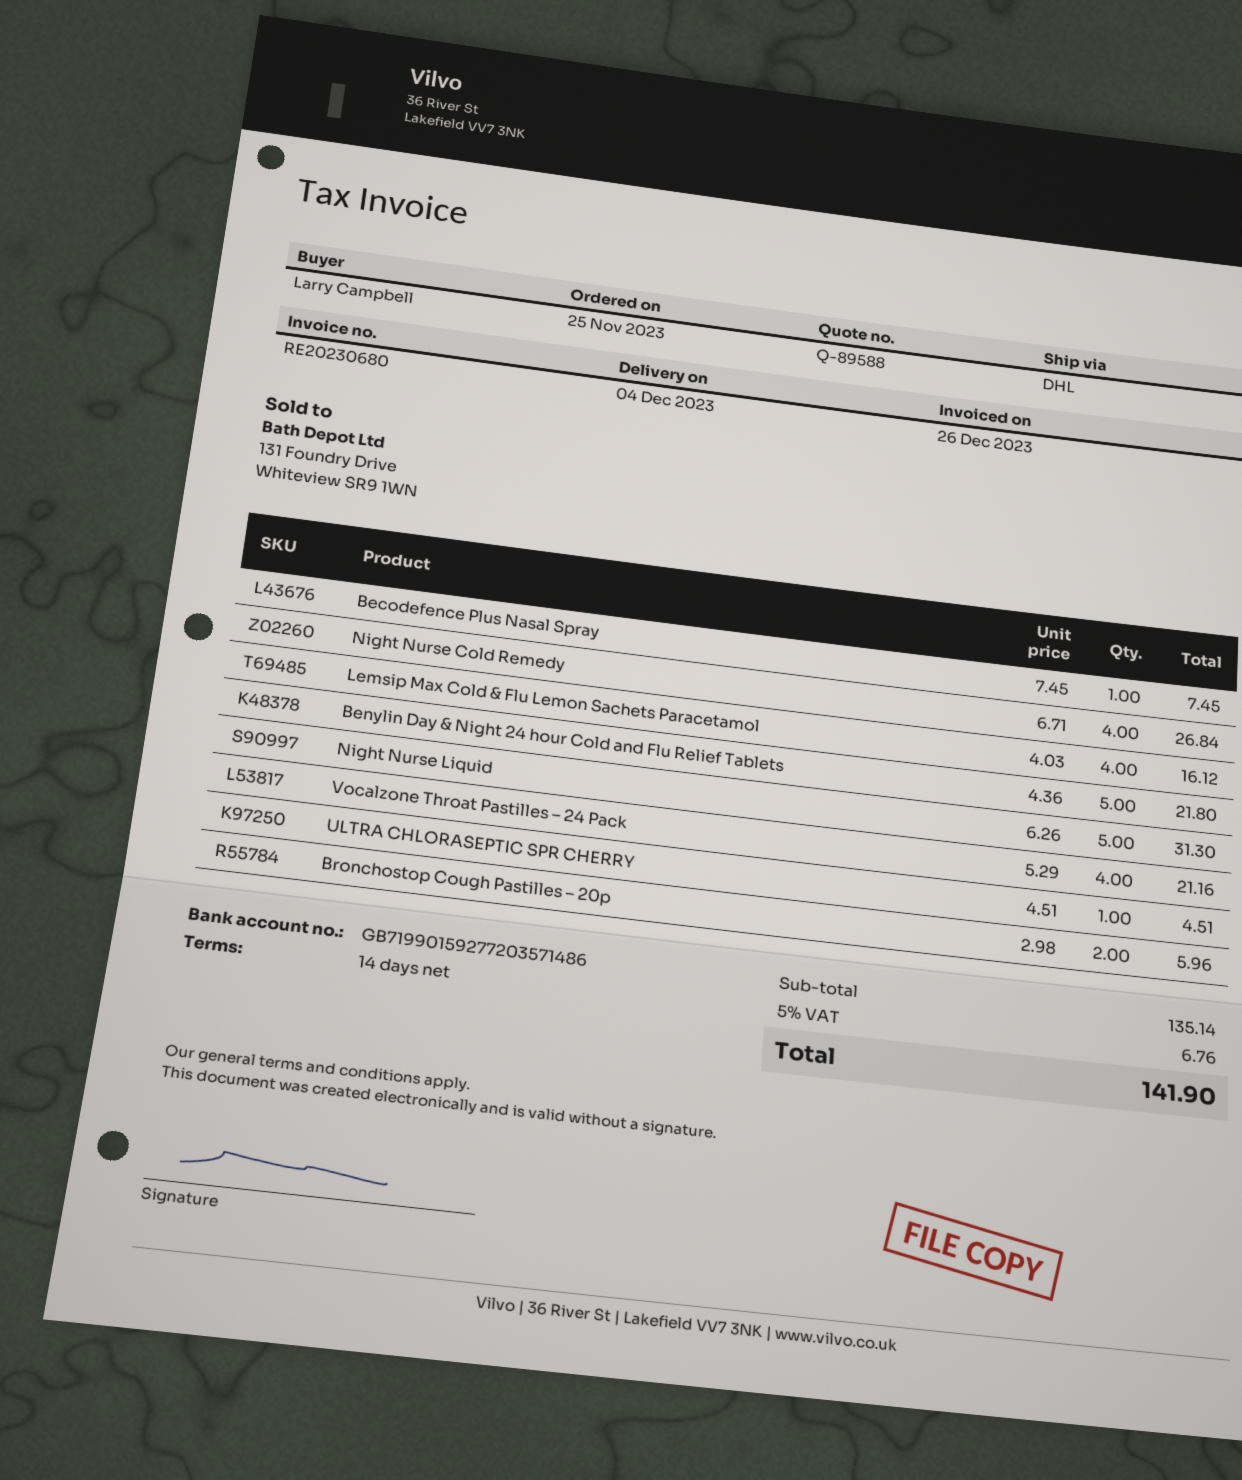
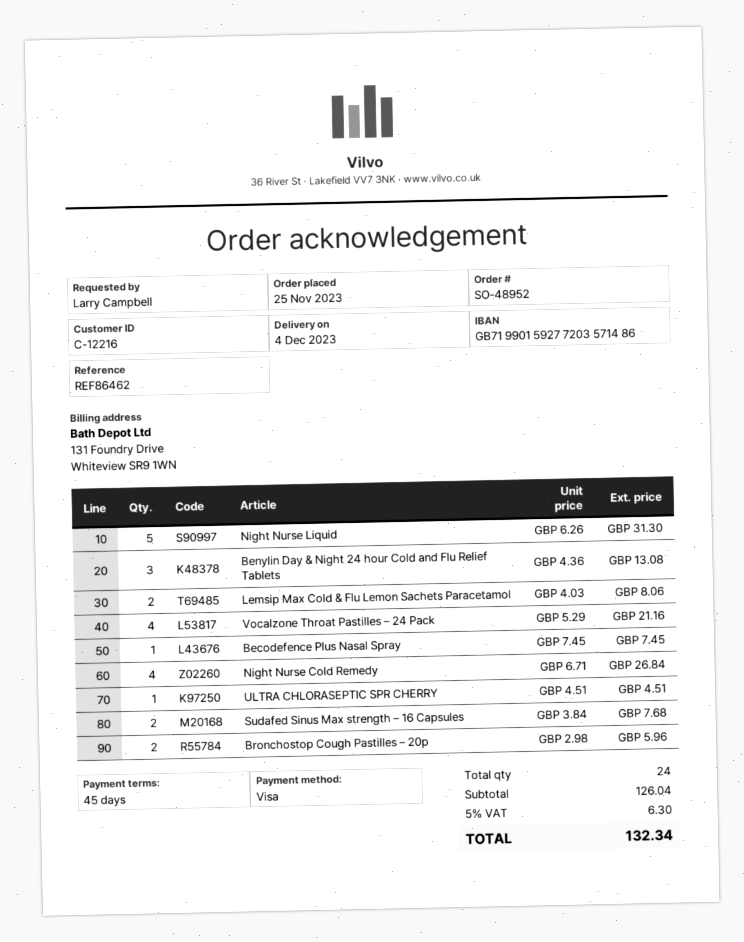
payment terms: 14 days -> 45 days
Lemsip Max Cold & Flu Lemon Sachets Paracetamol: 4 x 4.03 = 16.12 -> 2 x 4.03 = 8.06
Benylin Day & Night 24 hour Cold and Flu Relief Tablets: 5 x 4.36 = 21.80 -> 3 x 4.36 = 13.08
Sudafed Sinus Max strength – 16 Capsules: none -> 2 x 3.84 = 7.68
subtotal: 135.14 -> 126.04
tax: 5% = 6.76 -> 5% = 6.30
total: 141.90 -> 132.34

